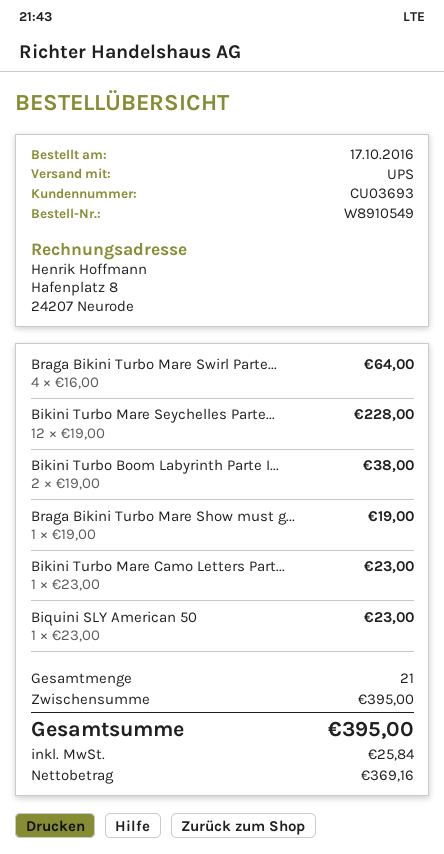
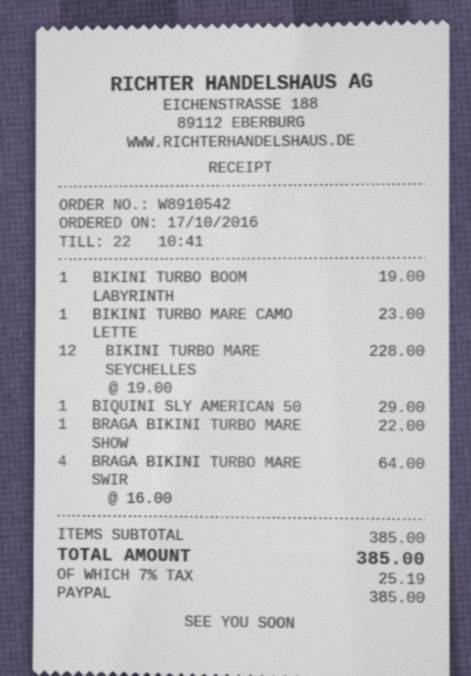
order number: W8910549 -> W8910542
Bikini Turbo Boom Labyrinth Parte I...: 2 x 19.00 = 38.00 -> 1 x 19.00 = 19.00
Braga Bikini Turbo Mare Show must g...: 1 x 19.00 = 19.00 -> 1 x 22.00 = 22.00
Biquini SLY American 50: 1 x 23.00 = 23.00 -> 1 x 29.00 = 29.00
subtotal: 395.00 -> 385.00
tax: 25.84 -> 25.19
total: 395.00 -> 385.00

